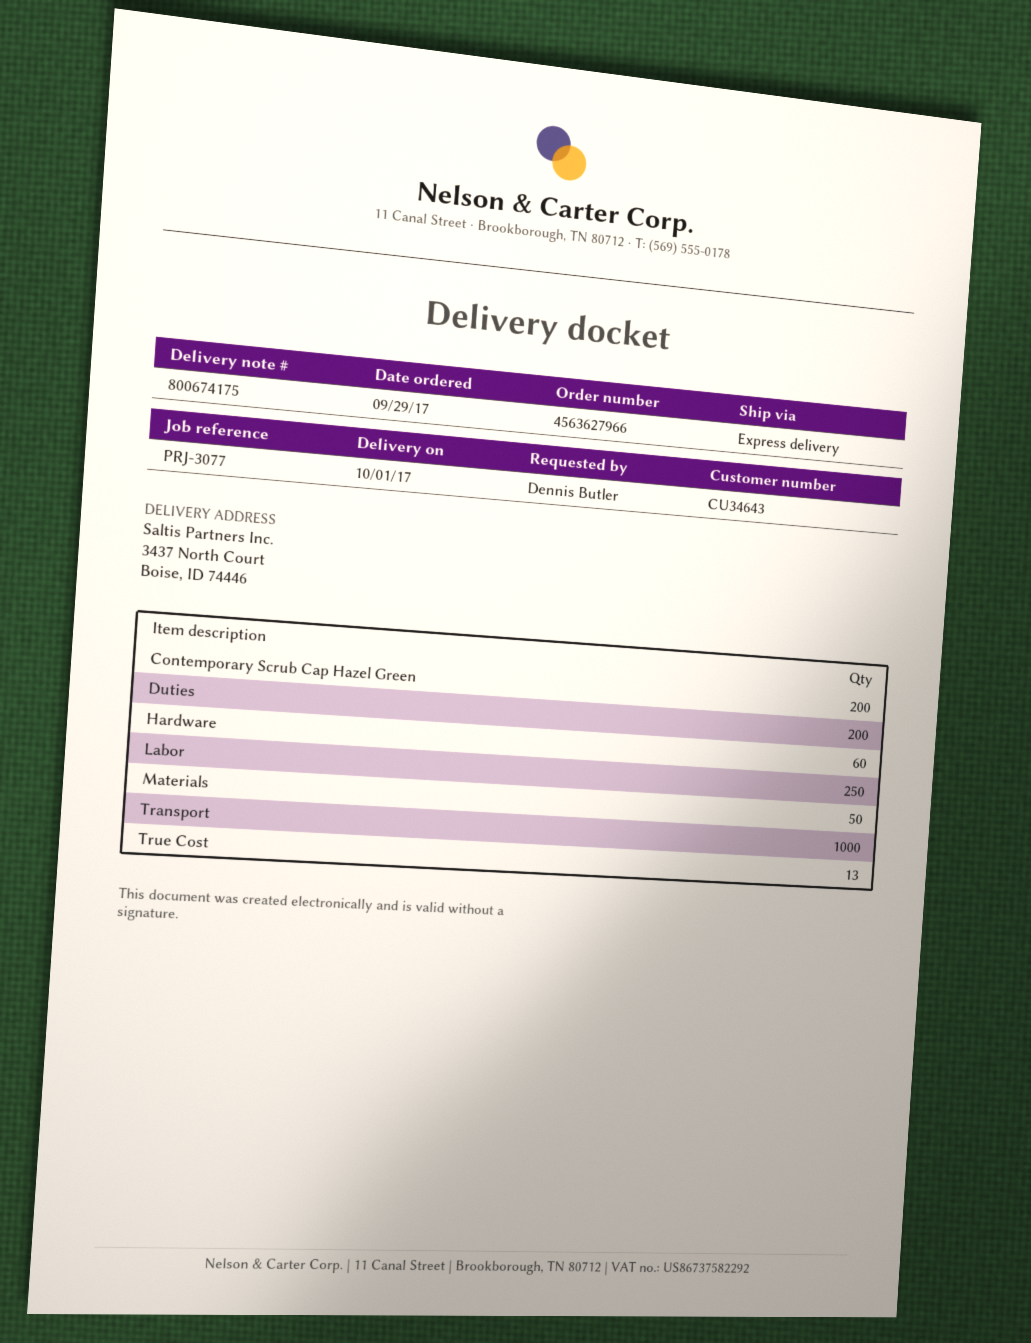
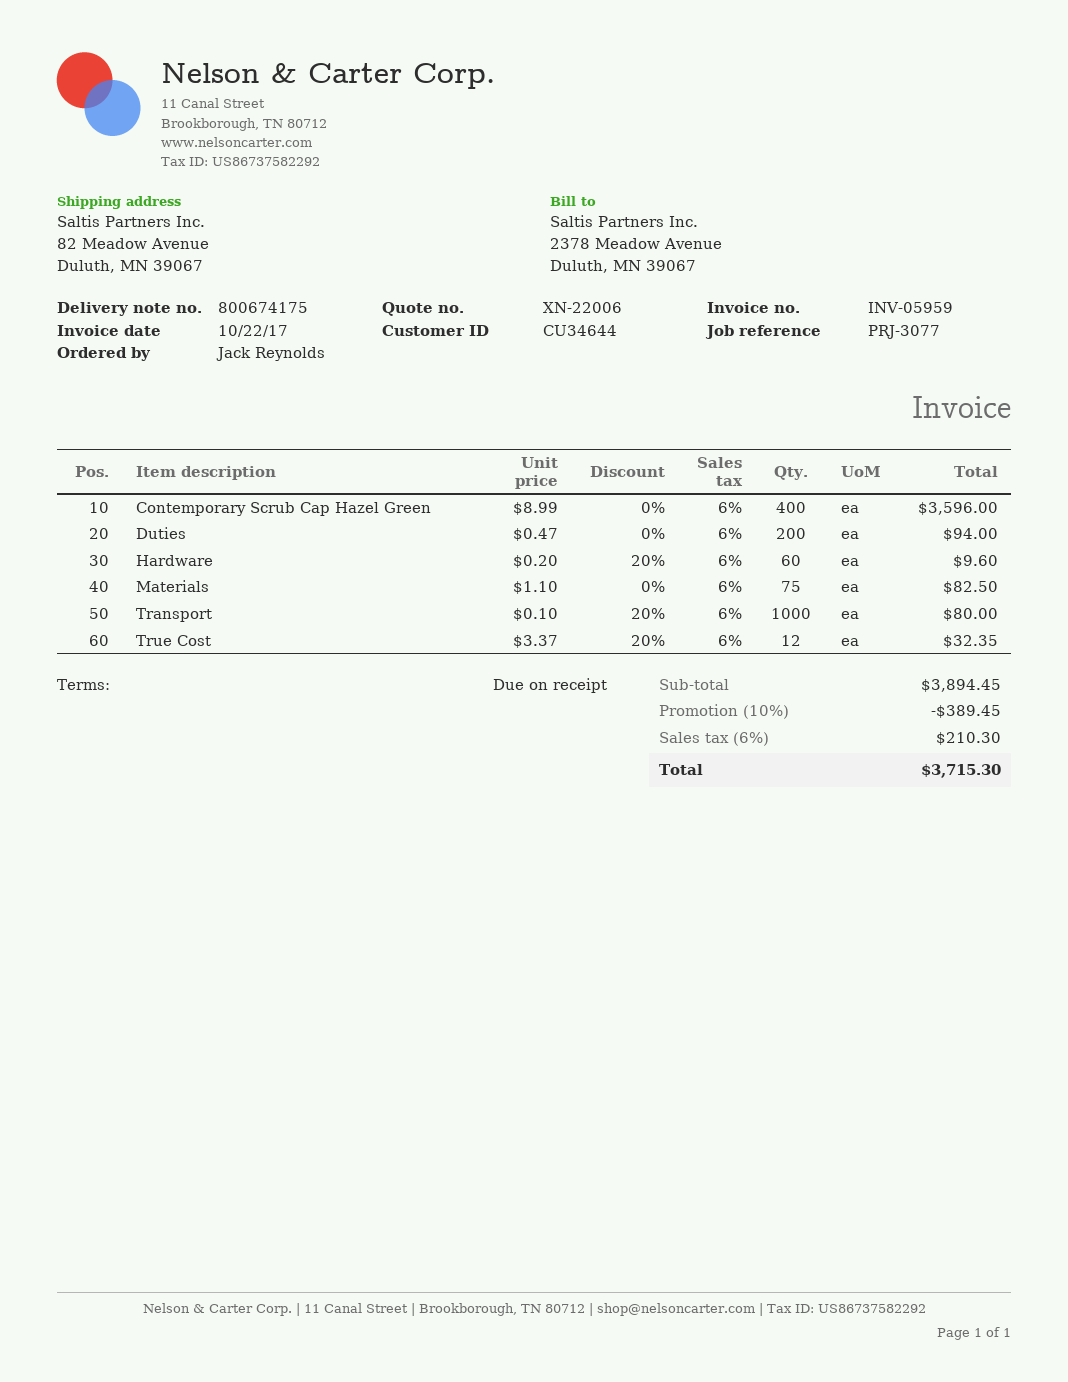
customer number: CU34643 -> CU34644
ordered by: Dennis Butler -> Jack Reynolds
ship to: 3437 North Court, Boise, ID 74446 -> 82 Meadow Avenue, Duluth, MN 39067
Contemporary Scrub Cap Hazel Green: 200 -> 400
Labor: 250 -> none
Materials: 50 -> 75
True Cost: 13 -> 12

